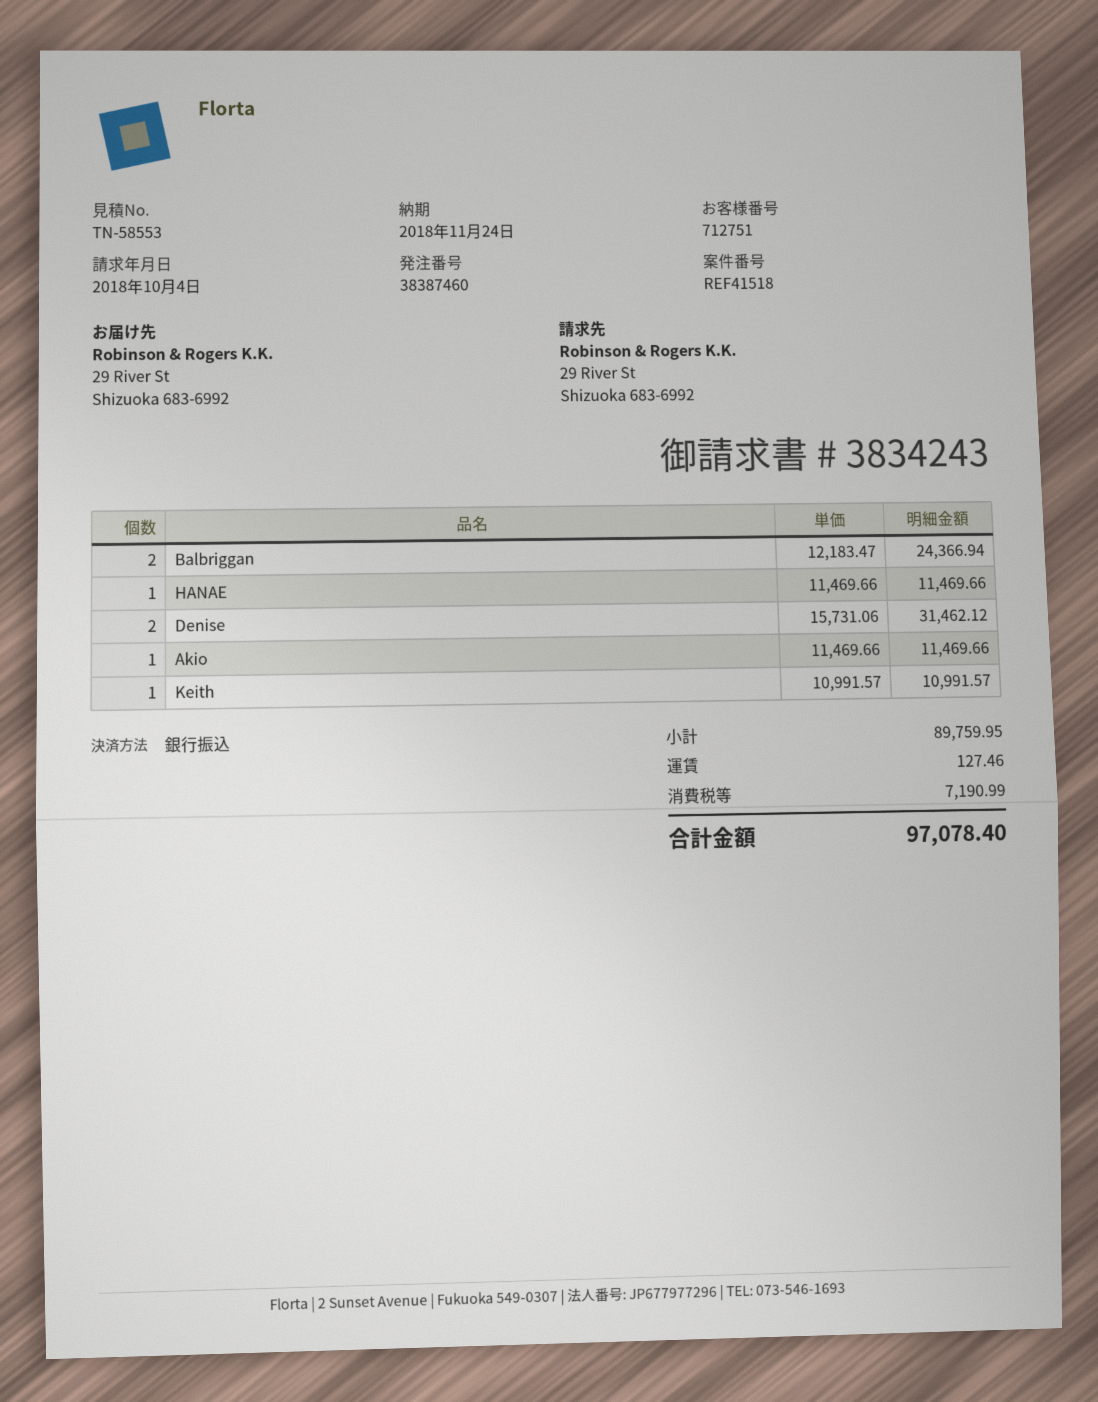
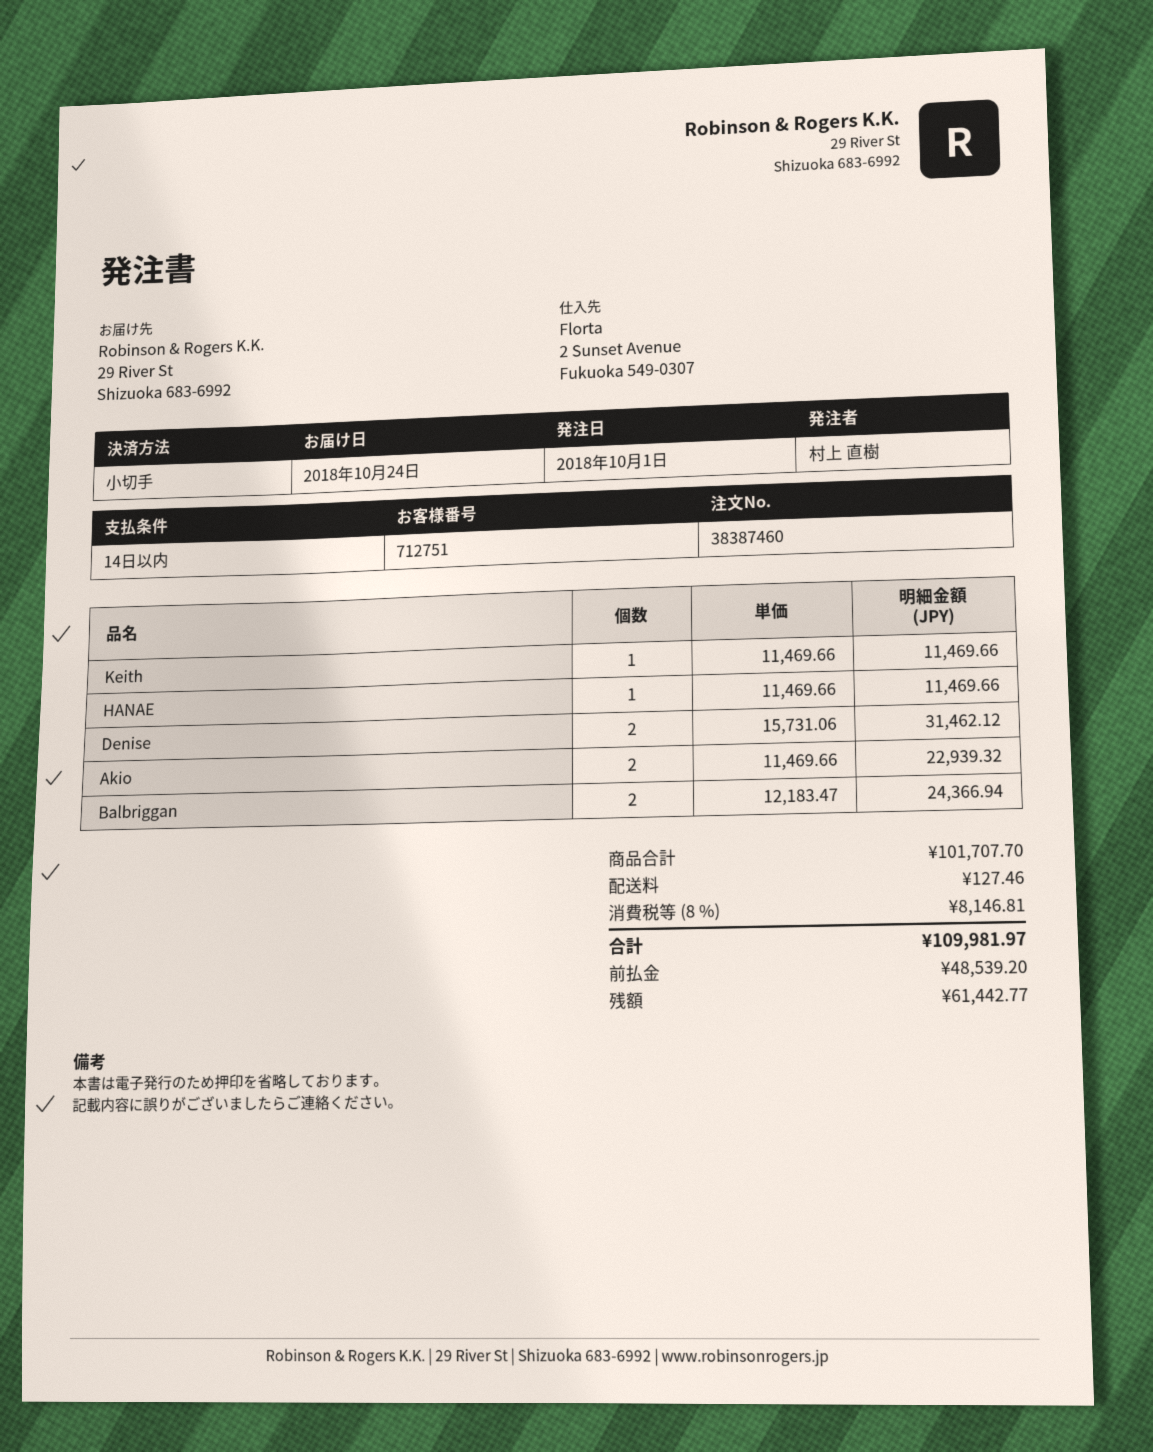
delivery date: 2018-11-24 -> 2018-10-24
payment method: bank transfer -> cheque
Akio: 1 x 11469.66 = 11469.66 -> 2 x 11469.66 = 22939.32
Keith: 1 x 10991.57 = 10991.57 -> 1 x 11469.66 = 11469.66
subtotal: 89759.95 -> 101707.70
tax: 7190.99 -> 8146.81
total: 97078.40 -> 109981.97

